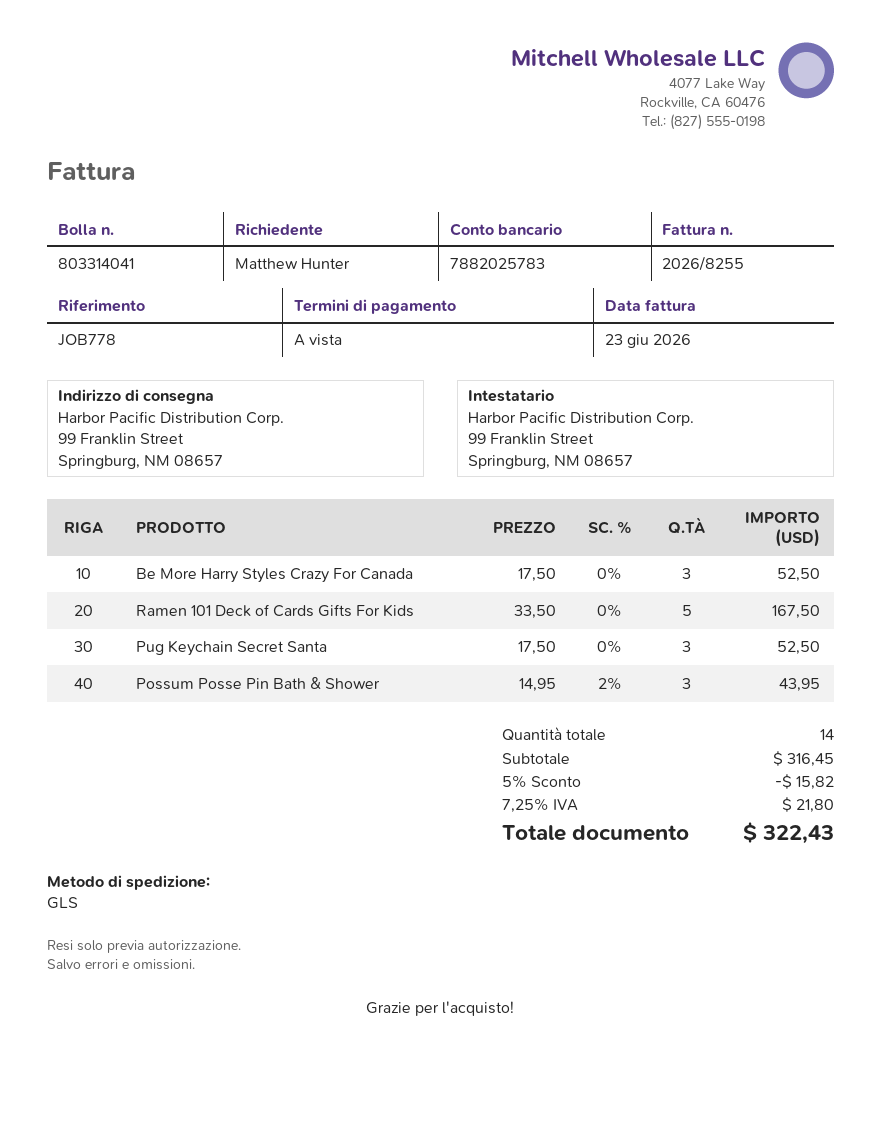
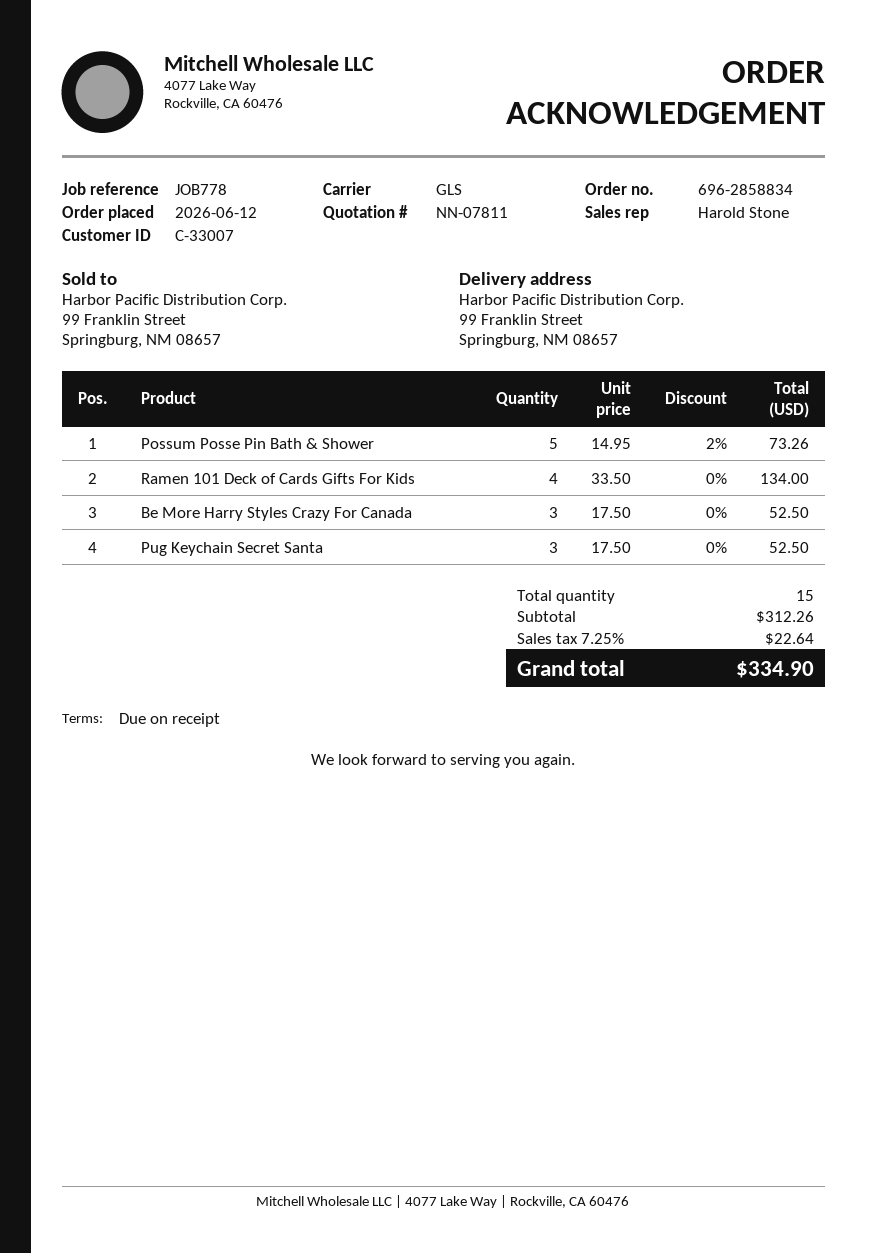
Ramen 101 Deck of Cards Gifts For Kids: 5 x 33.50 = 167.50 -> 4 x 33.50 = 134.00
Possum Posse Pin Bath & Shower: 3 x 14.95 - 2% = 43.95 -> 5 x 14.95 - 2% = 73.26
total quantity: 14 -> 15
subtotal: 316.45 -> 312.26
discount: 5% = 15.82 -> none
tax: 7.25% = 21.80 -> 7.25% = 22.64
total: 322.43 -> 334.90

